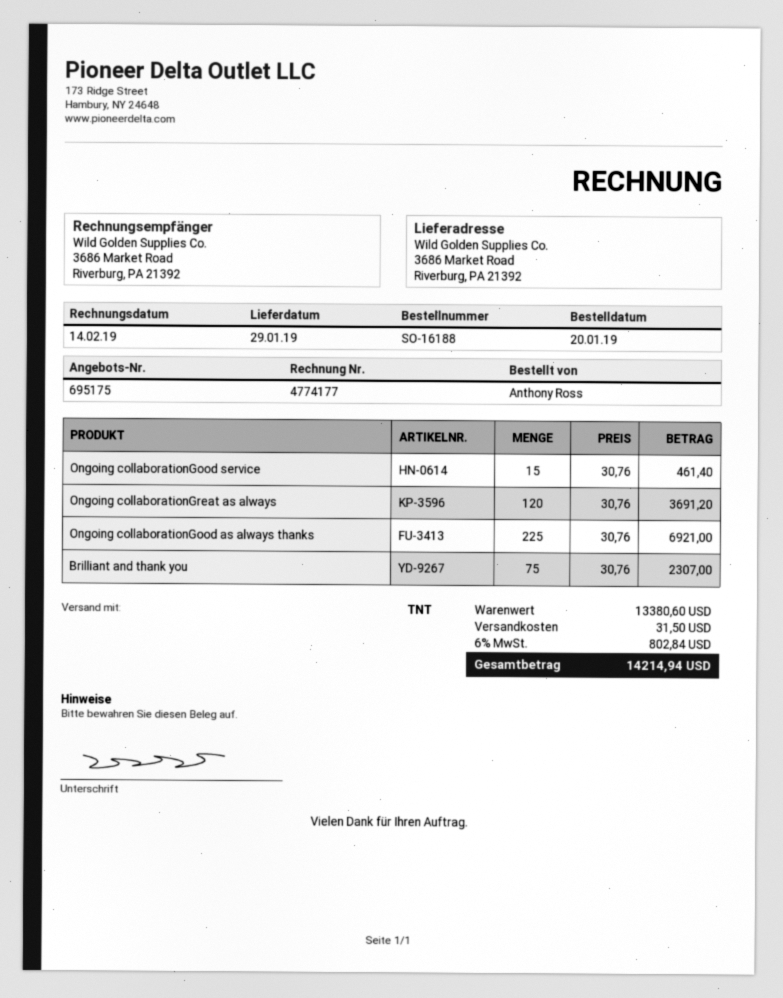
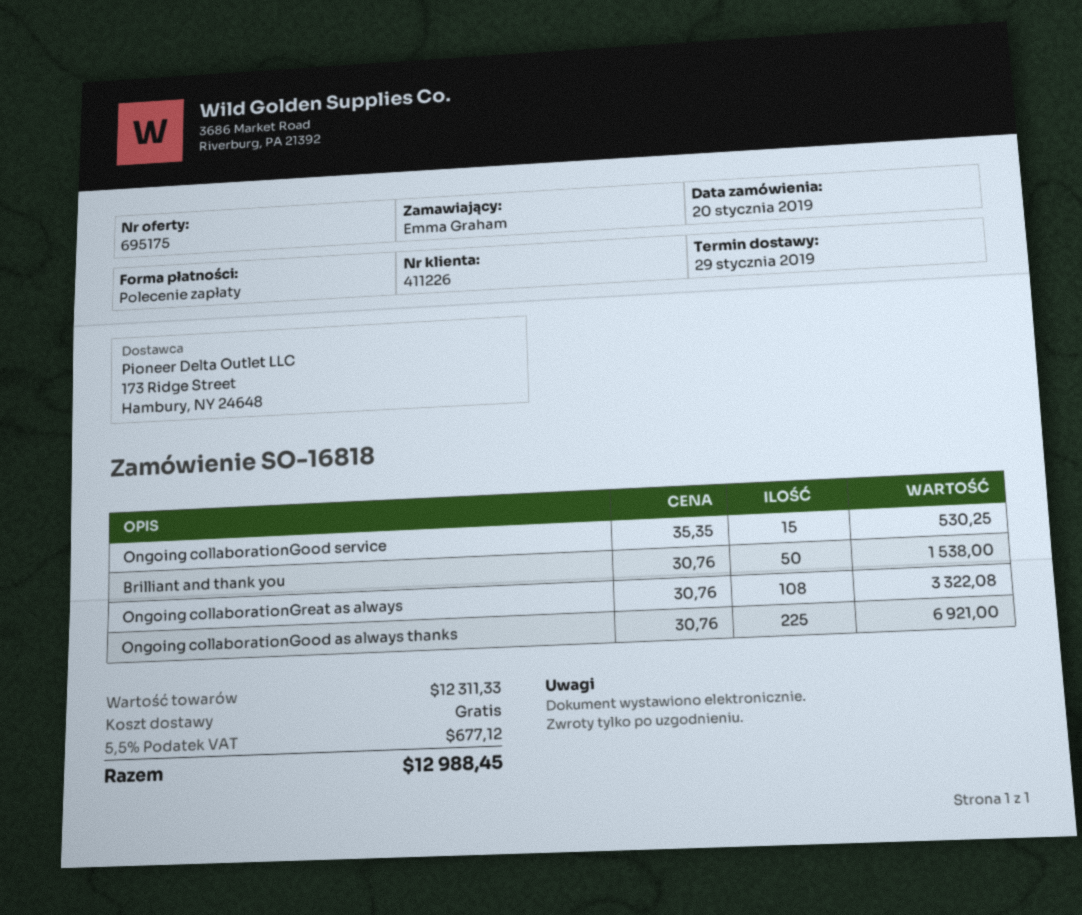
order number: SO-16188 -> SO-16818
ordered by: Anthony Ross -> Emma Graham
Ongoing collaborationGood service: 15 x 30.76 = 461.40 -> 15 x 35.35 = 530.25
Ongoing collaborationGreat as always: 120 x 30.76 = 3691.20 -> 108 x 30.76 = 3322.08
Brilliant and thank you: 75 x 30.76 = 2307.00 -> 50 x 30.76 = 1538.00
subtotal: 13380.60 -> 12311.33
shipping: 31.50 -> 0.00
tax: 6% = 802.84 -> 5.5% = 677.12
total: 14214.94 -> 12988.45

